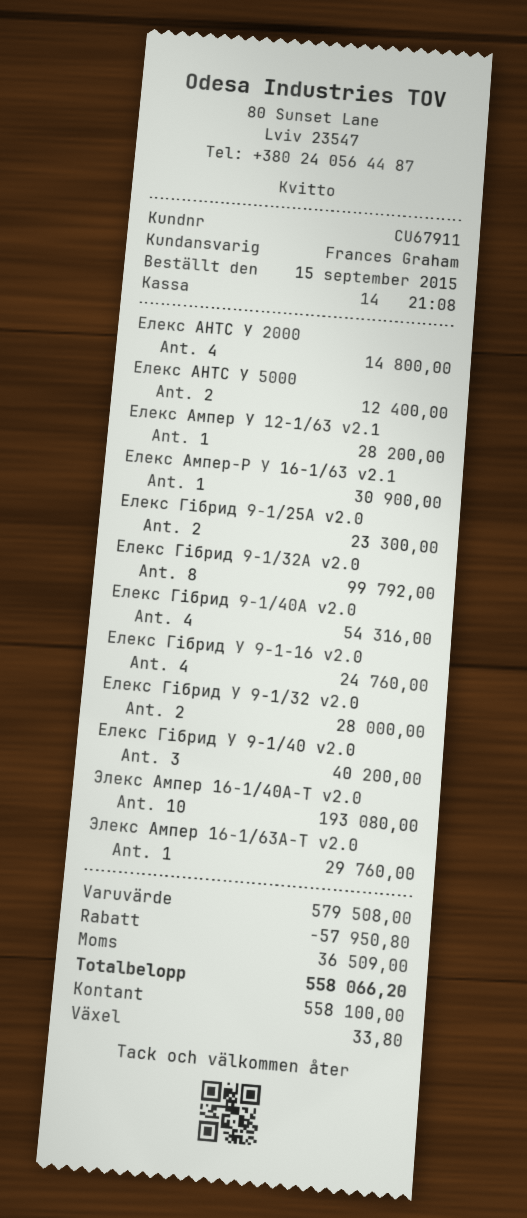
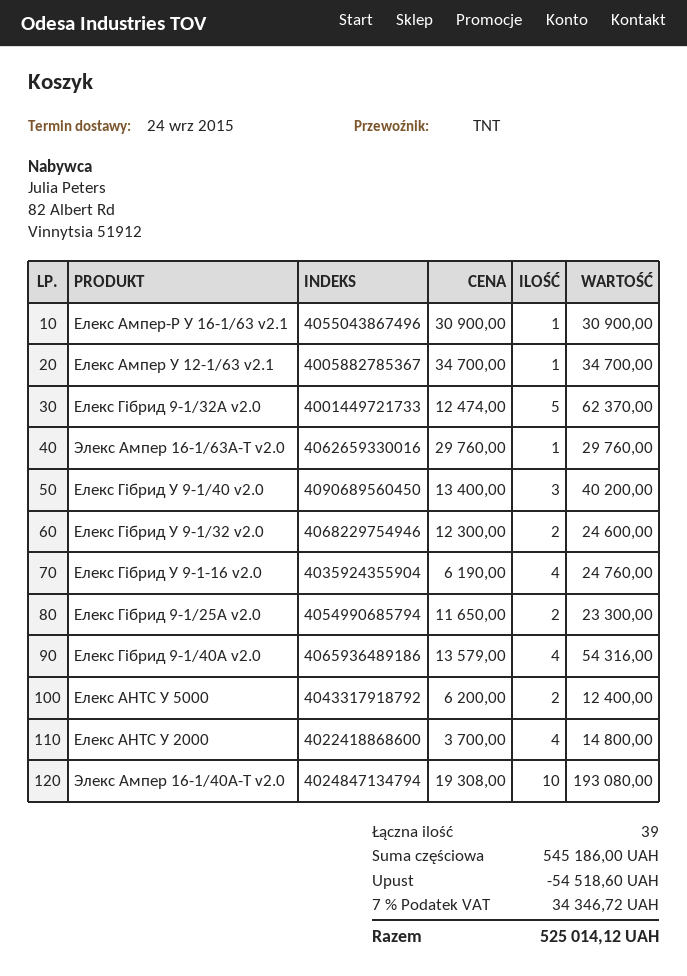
Елекс Ампер У 12-1/63 v2.1: 1 for 28200.00 -> 1 for 34700.00
Елекс Гібрид 9-1/32A v2.0: 8 for 99792.00 -> 5 for 62370.00
Елекс Гібрид У 9-1/32 v2.0: 2 for 28000.00 -> 2 for 24600.00
subtotal: 579508.00 -> 545186.00
discount: 57950.80 -> 54518.60
tax: 36509.00 -> 34346.72
total: 558066.20 -> 525014.12

